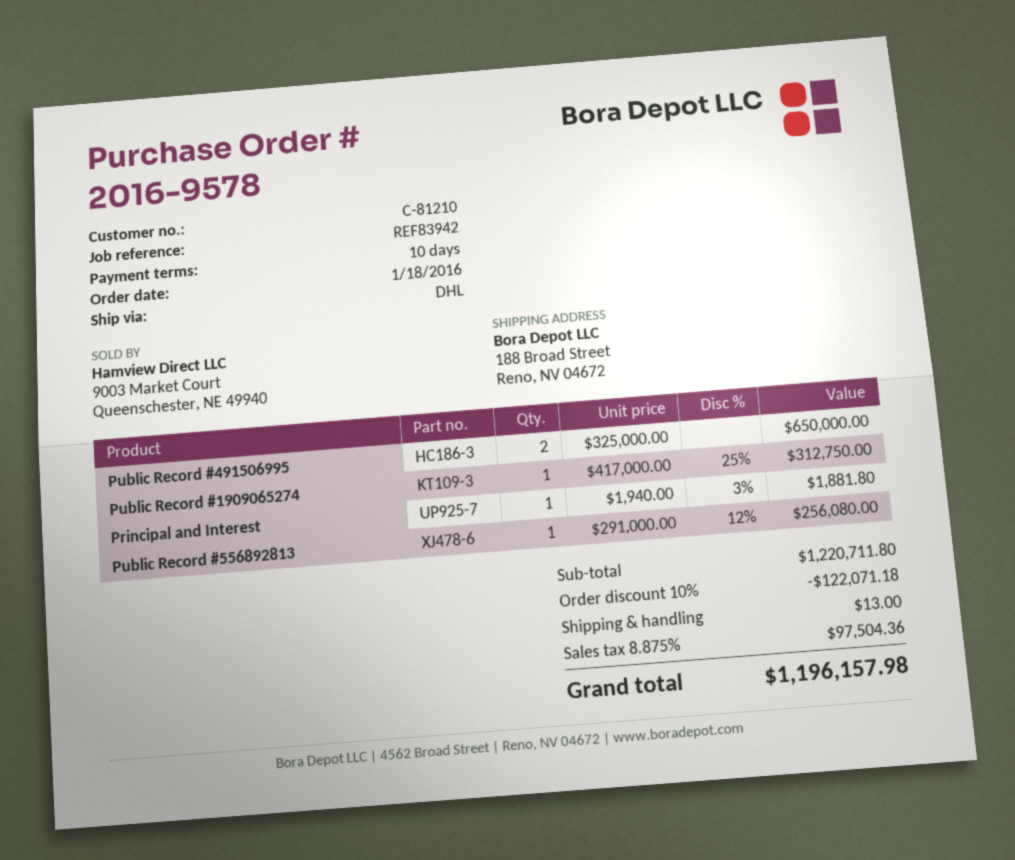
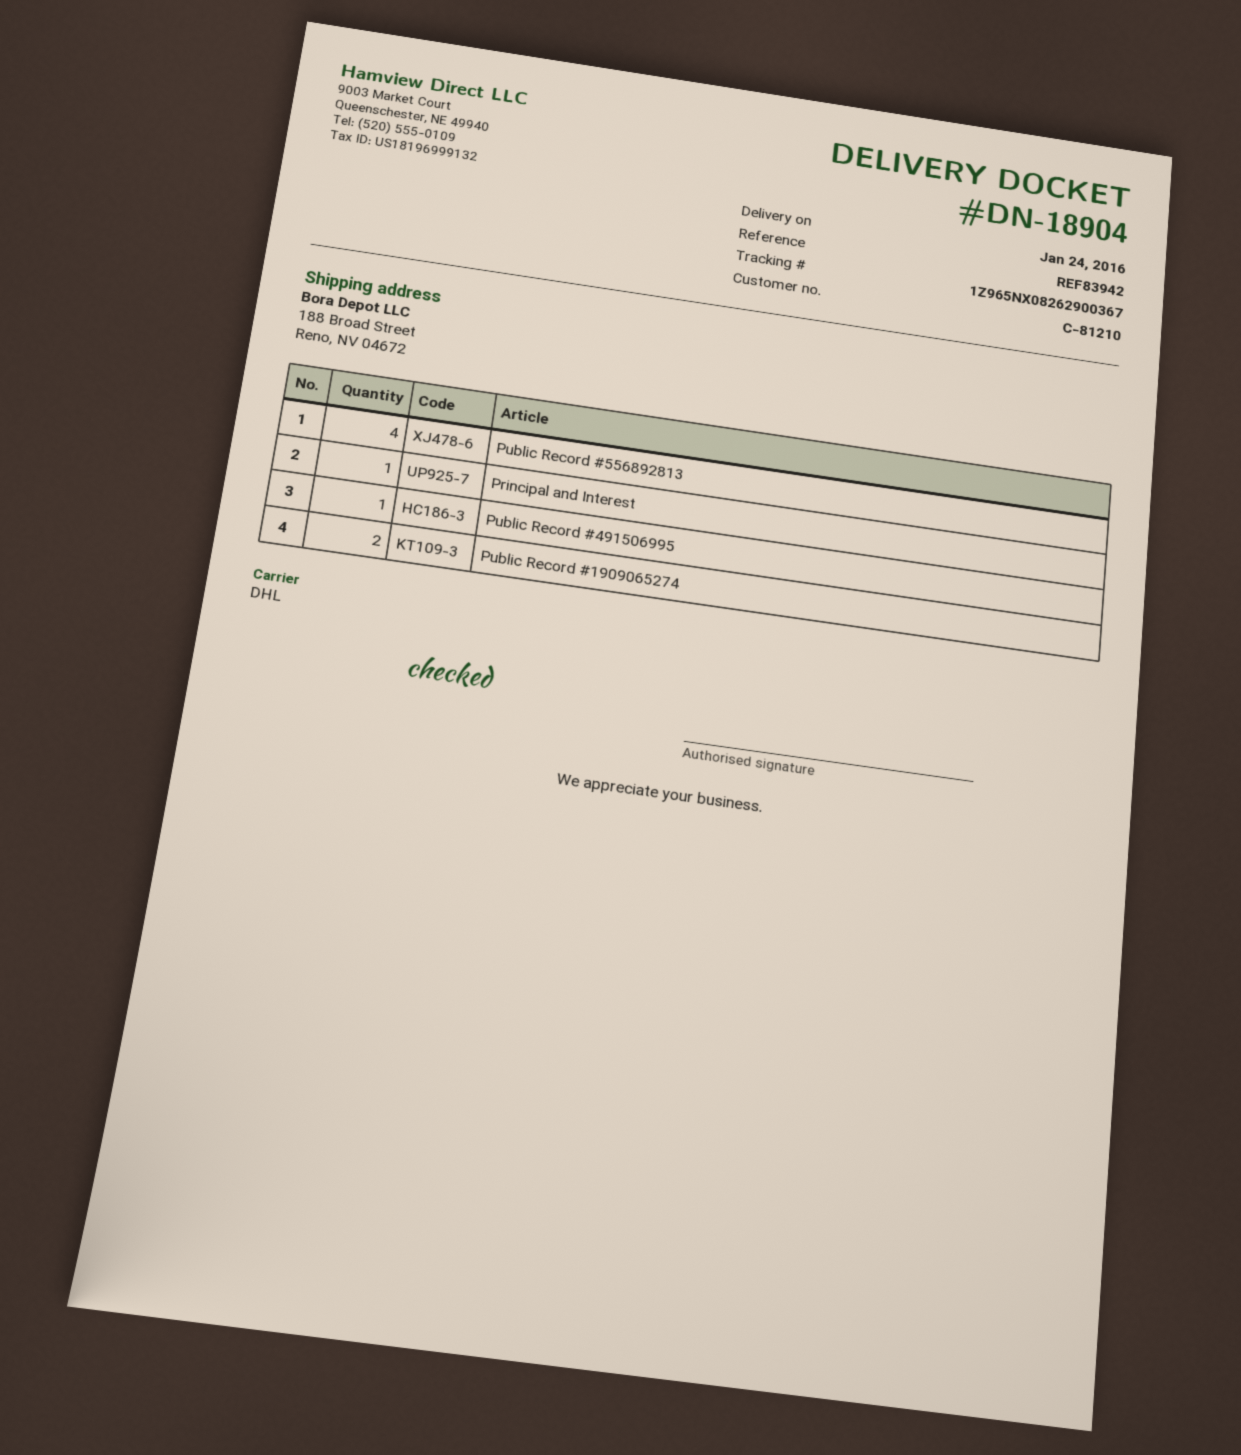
Public Record #491506995: 2 -> 1
Public Record #1909065274: 1 -> 2
Public Record #556892813: 1 -> 4

